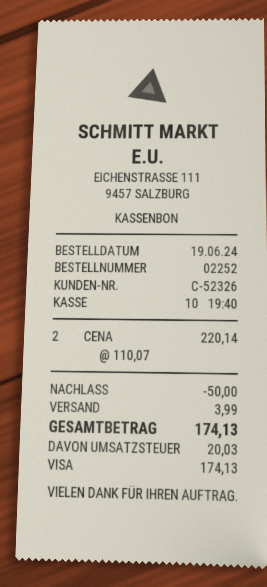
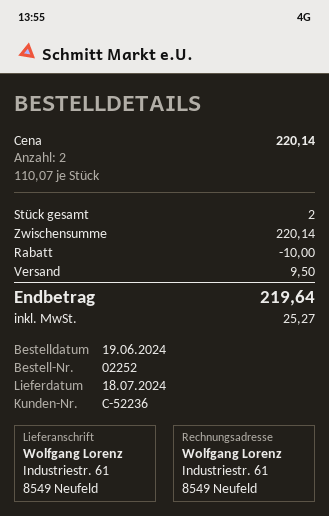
customer number: C-52326 -> C-52236
discount: 50.00 -> 10.00
shipping: 3.99 -> 9.50
tax: 20.03 -> 25.27
total: 174.13 -> 219.64

